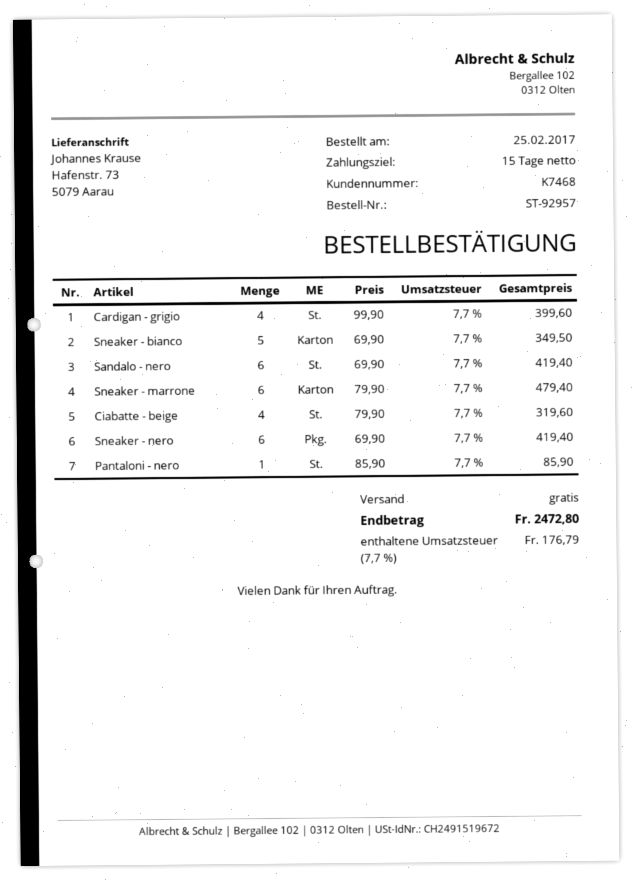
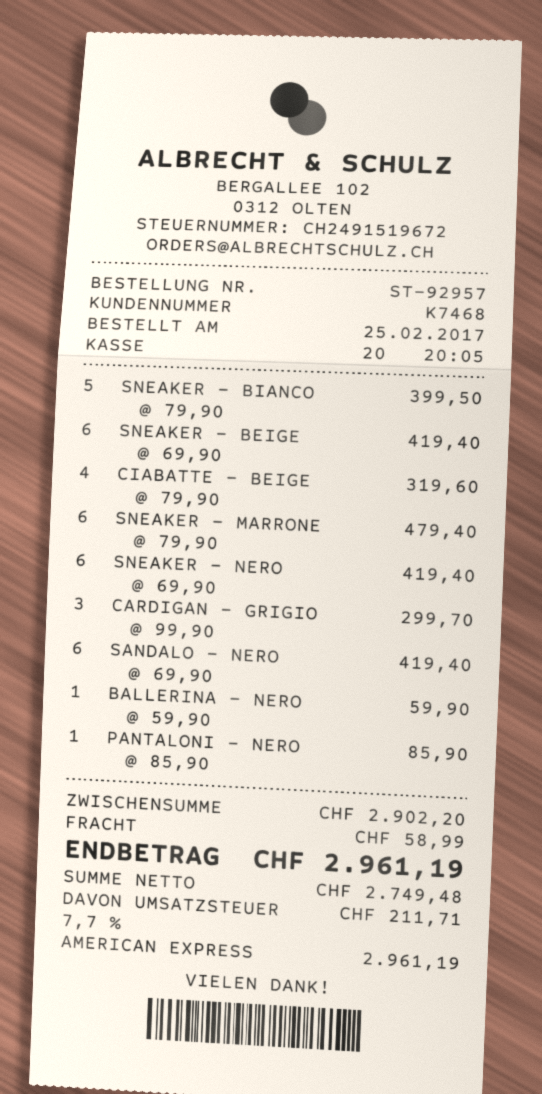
Cardigan - grigio: 4 x 99.90 = 399.60 -> 3 x 99.90 = 299.70
Sneaker - bianco: 5 x 69.90 = 349.50 -> 5 x 79.90 = 399.50
SNEAKER - BEIGE: none -> 6 x 69.90 = 419.40
BALLERINA - NERO: none -> 1 x 59.90 = 59.90
shipping: 0.00 -> 58.99
tax: 7.7% = 176.79 -> 7.7% = 211.71
total: 2472.80 -> 2961.19

